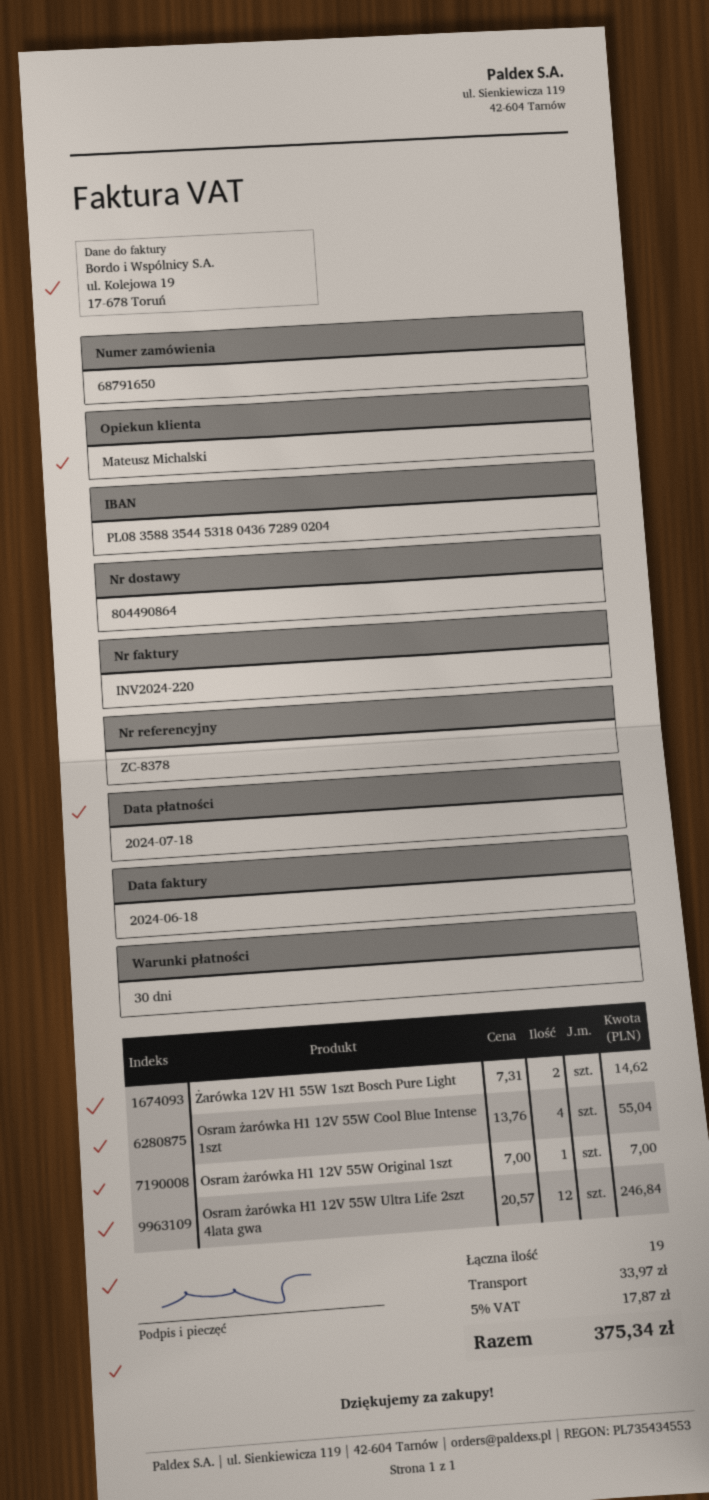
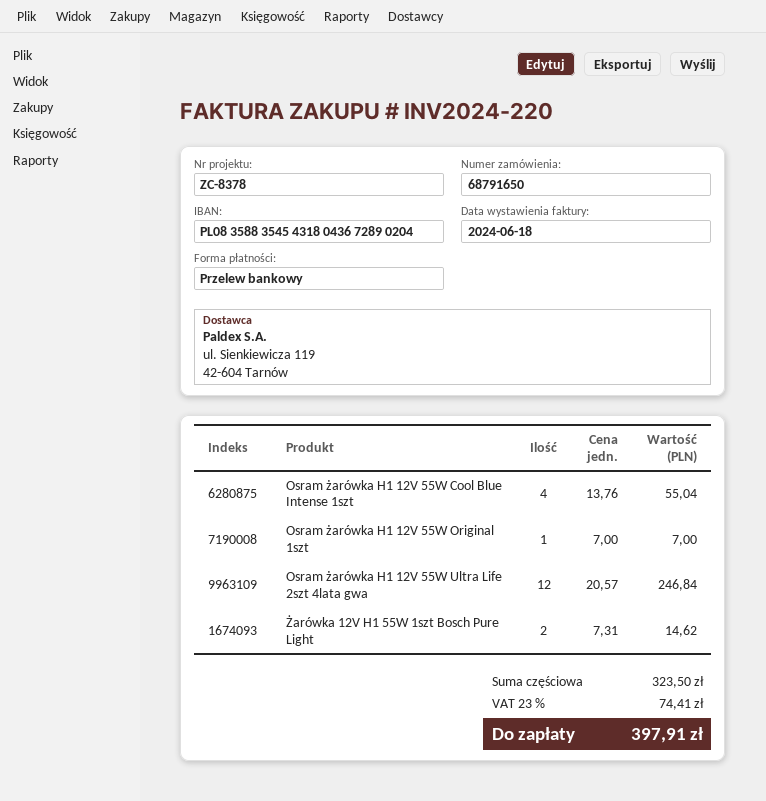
bank account: PL08358835445318043672890204 -> PL08358835454318043672890204
shipping: 33.97 -> none
tax: 5% = 17.87 -> 23% = 74.41
total: 375.34 -> 397.91

